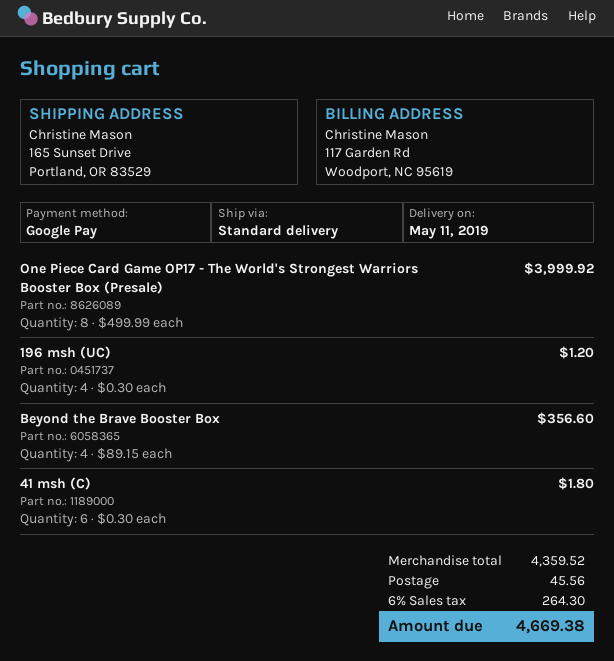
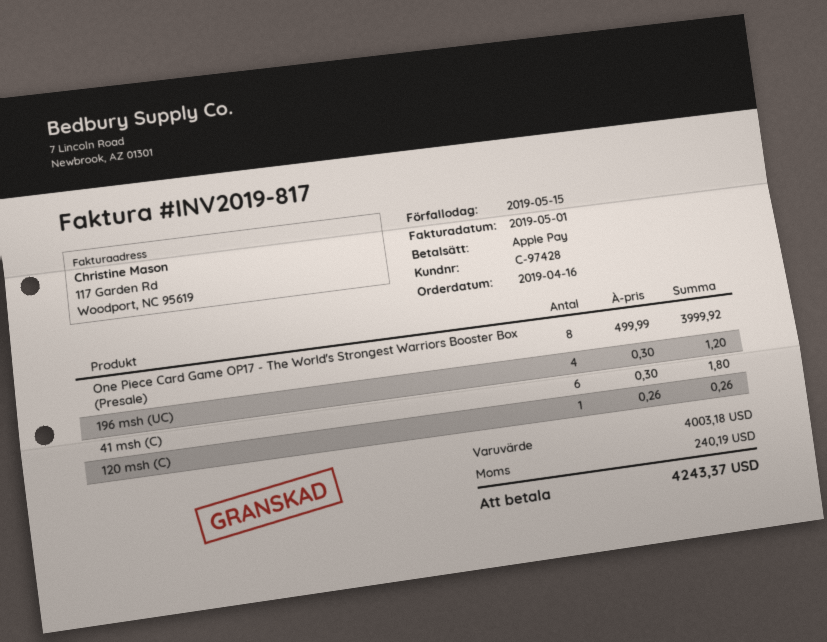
payment method: Google Pay -> Apple Pay
Beyond the Brave Booster Box: 4 x 89.15 = 356.60 -> none
120 msh (C): none -> 1 x 0.26 = 0.26
subtotal: 4359.52 -> 4003.18
shipping: 45.56 -> none
tax: 264.30 -> 240.19
total: 4669.38 -> 4243.37

